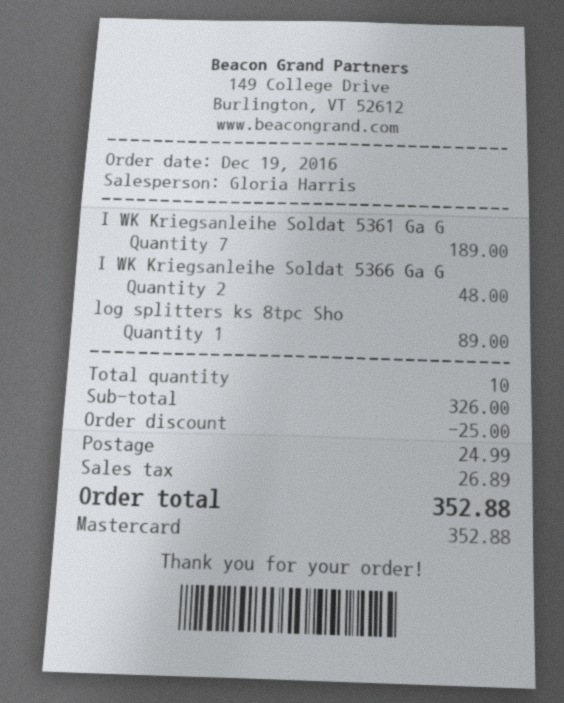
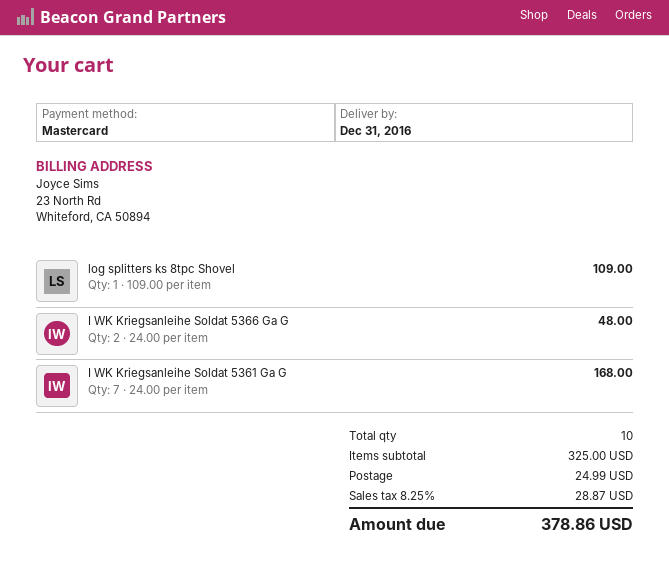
I WK Kriegsanleihe Soldat 5361 Ga G: 7 for 189.00 -> 7 for 168.00
log splitters ks 8tpc Sho: 1 for 89.00 -> 1 for 109.00
subtotal: 326.00 -> 325.00
discount: 25.00 -> none
tax: 26.89 -> 28.87
total: 352.88 -> 378.86

